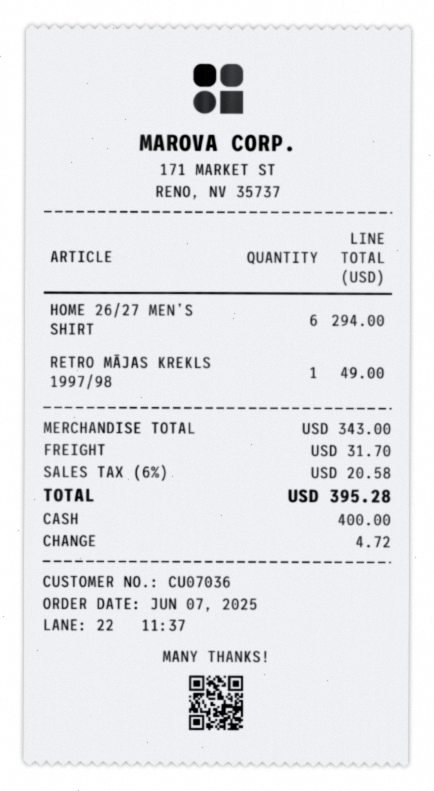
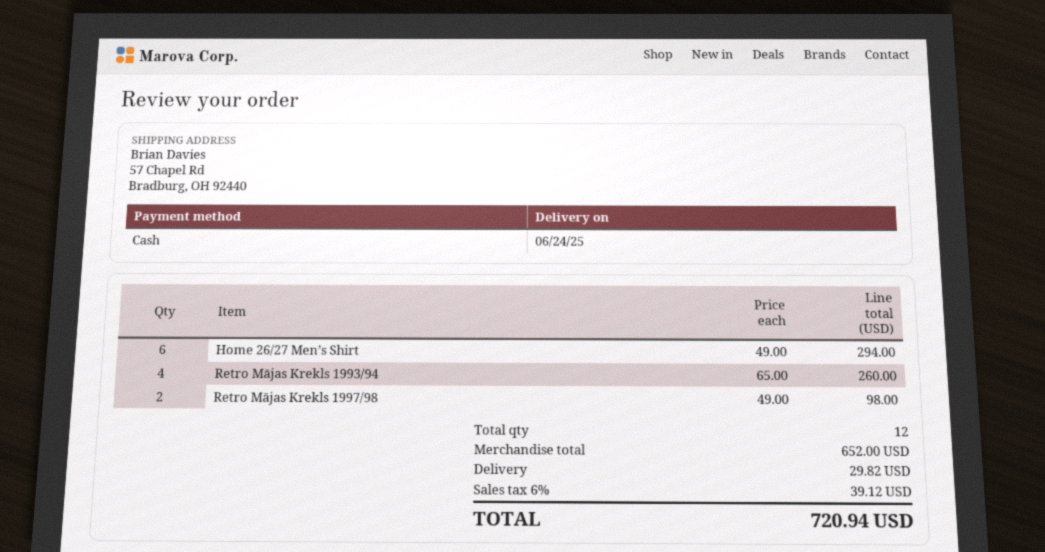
RETRO MĀJAS KREKLS 1997/98: 1 for 49.00 -> 2 for 98.00
Retro Mājas Krekls 1993/94: none -> 4 for 260.00
subtotal: 343.00 -> 652.00
shipping: 31.70 -> 29.82
tax: 6% = 20.58 -> 6% = 39.12
total: 395.28 -> 720.94

